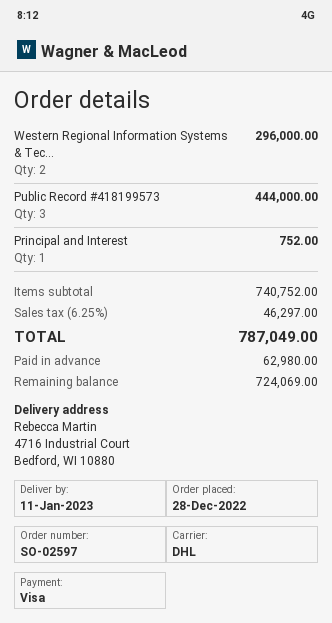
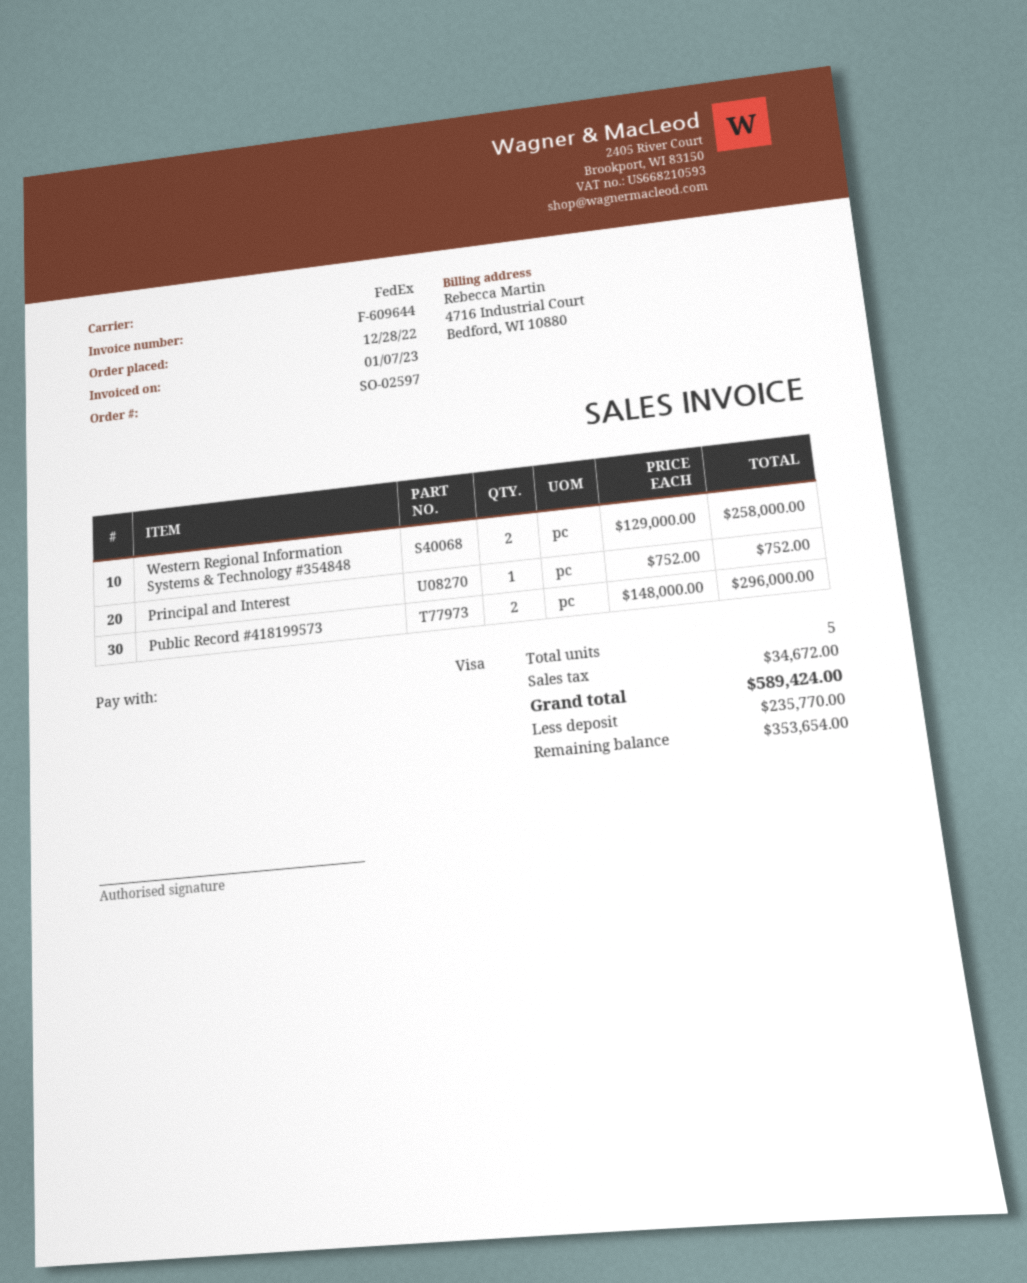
shipping method: DHL -> FedEx
Western Regional Information Systems & Tec...: 2 for 296000.00 -> 2 for 258000.00
Public Record #418199573: 3 for 444000.00 -> 2 for 296000.00
tax: 46297.00 -> 34672.00
total: 787049.00 -> 589424.00
deposit: 62980.00 -> 235770.00
balance: 724069.00 -> 353654.00

